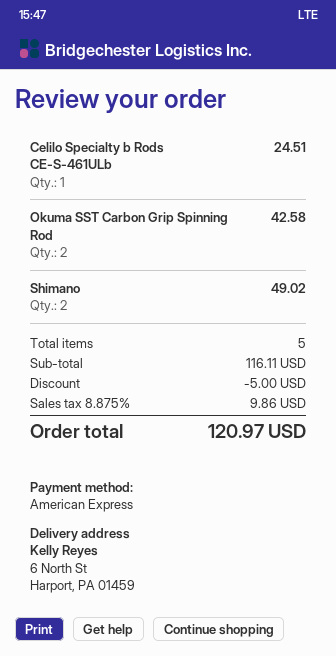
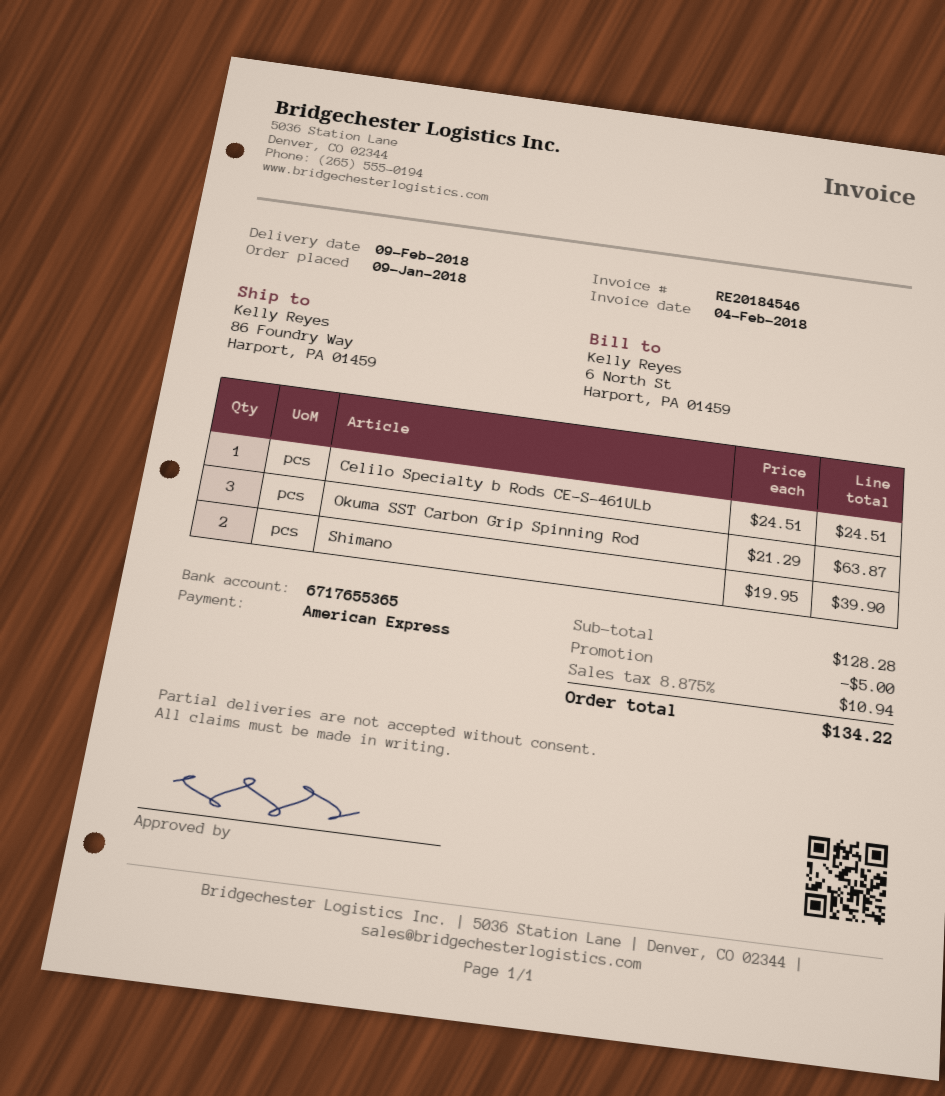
ship to: 6 North St, Harport, PA 01459 -> 86 Foundry Way, Harport, PA 01459
Okuma SST Carbon Grip Spinning Rod: 2 for 42.58 -> 3 for 63.87
Shimano: 2 for 49.02 -> 2 for 39.90
subtotal: 116.11 -> 128.28
tax: 8.875% = 9.86 -> 8.875% = 10.94
total: 120.97 -> 134.22

